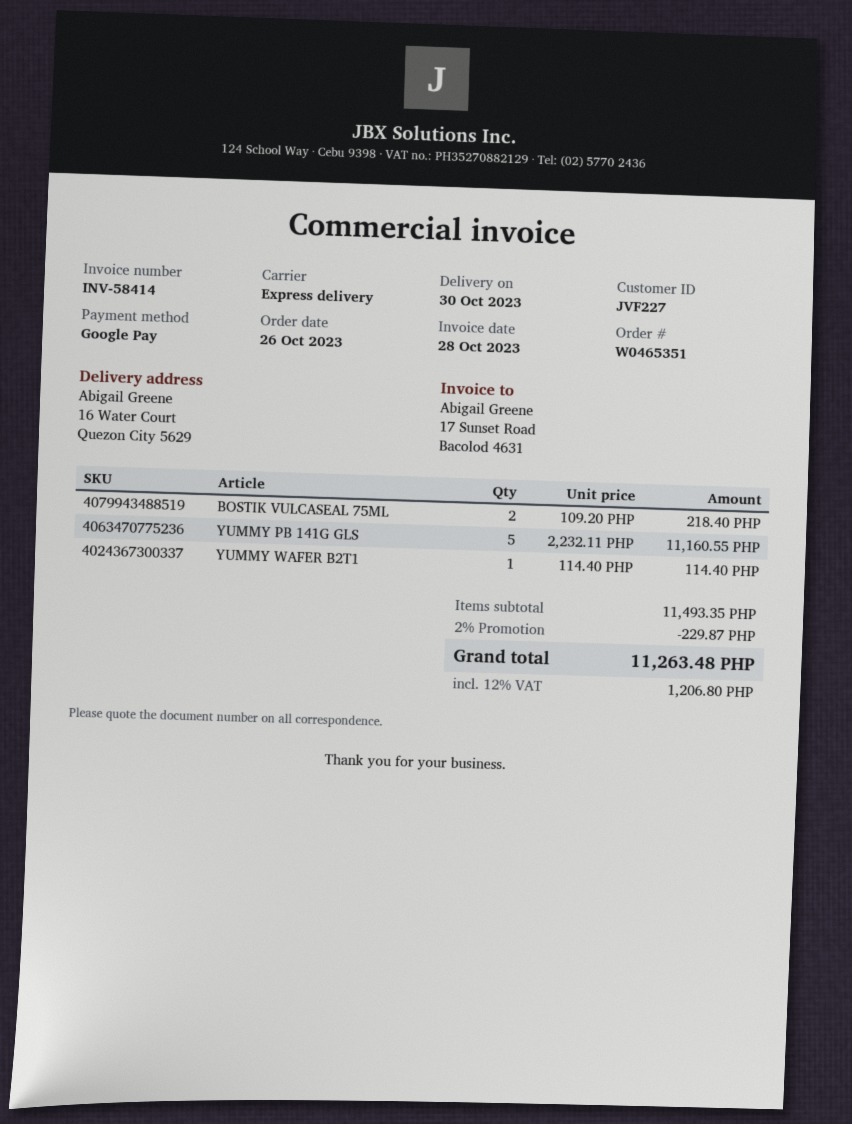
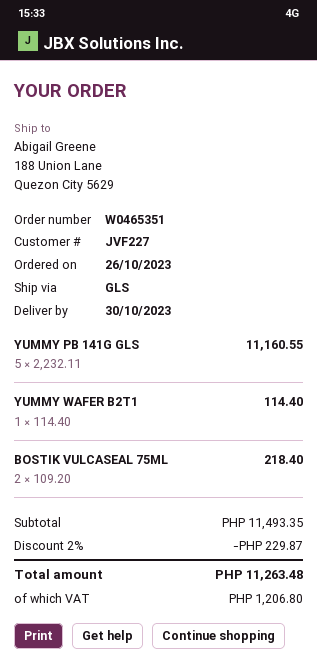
shipping method: express -> GLS
ship to: 16 Water Court, Quezon City 5629 -> 188 Union Lane, Quezon City 5629

